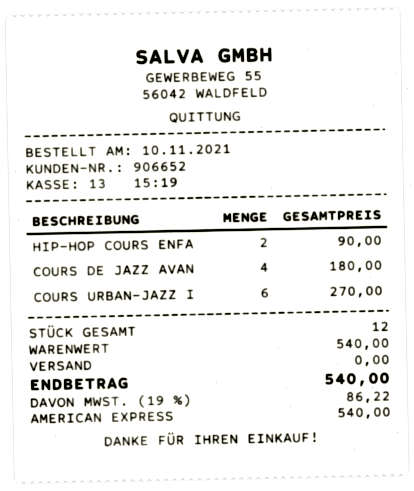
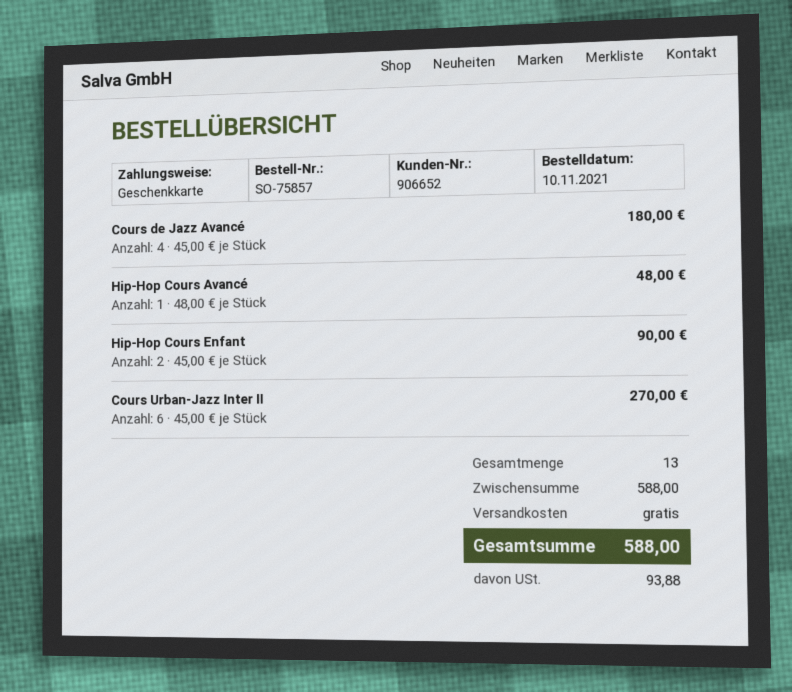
payment method: American Express -> gift card
Hip-Hop Cours Avancé: none -> 1 for 48.00
total quantity: 12 -> 13
subtotal: 540.00 -> 588.00
tax: 86.22 -> 93.88
total: 540.00 -> 588.00

